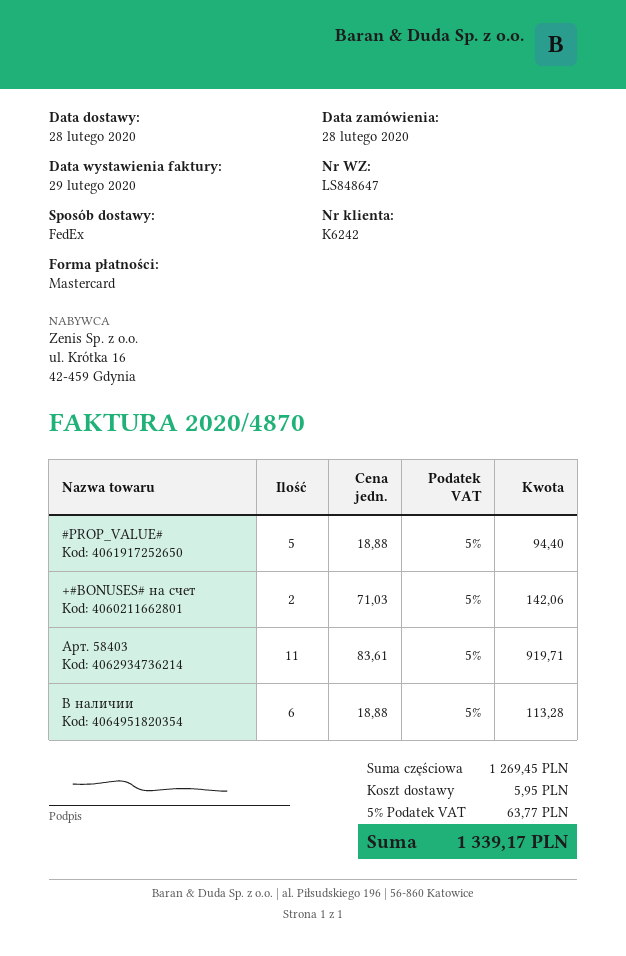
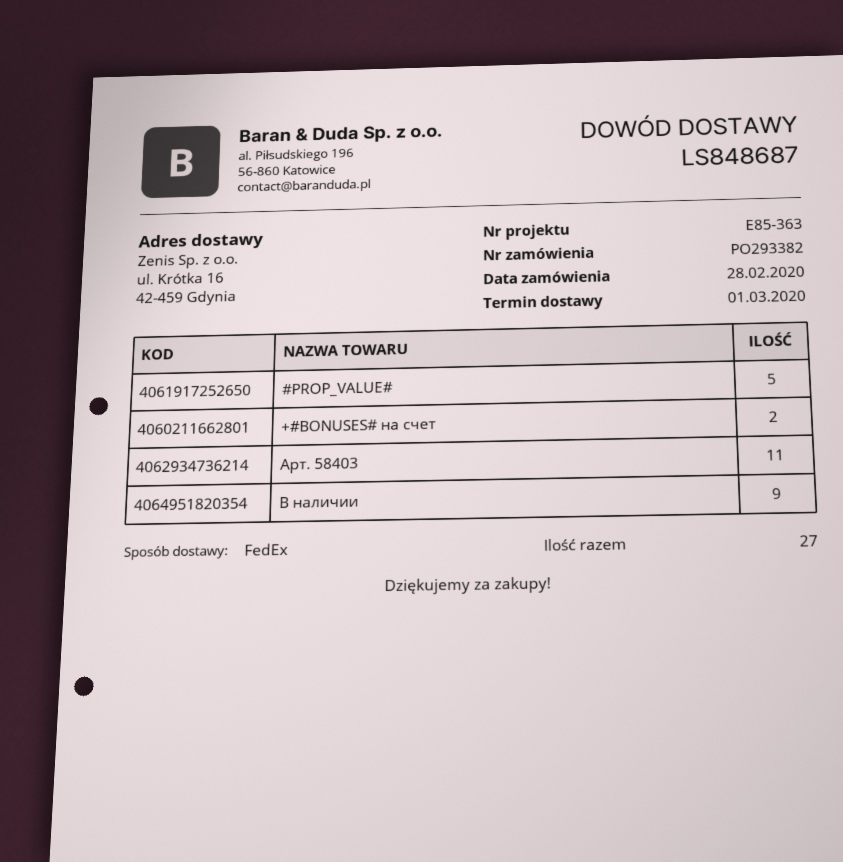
delivery note number: LS848647 -> LS848687
delivery date: 2020-02-28 -> 2020-03-01
В наличии: 6 -> 9

